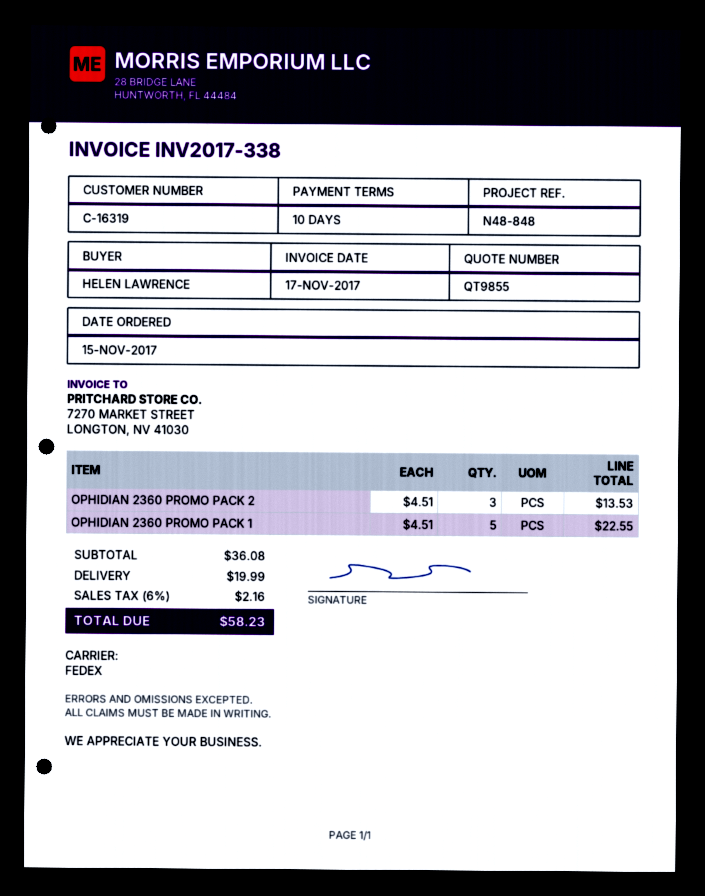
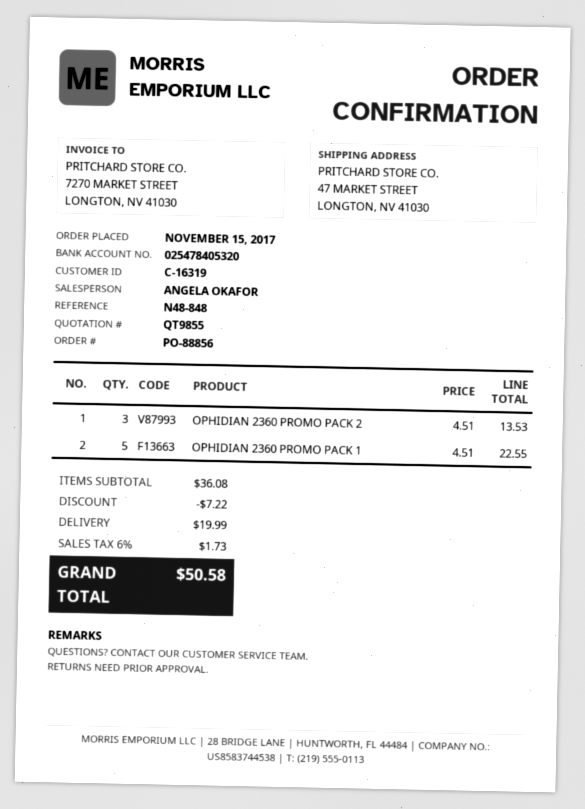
discount: none -> 7.22
tax: 6% = 2.16 -> 6% = 1.73
total: 58.23 -> 50.58

